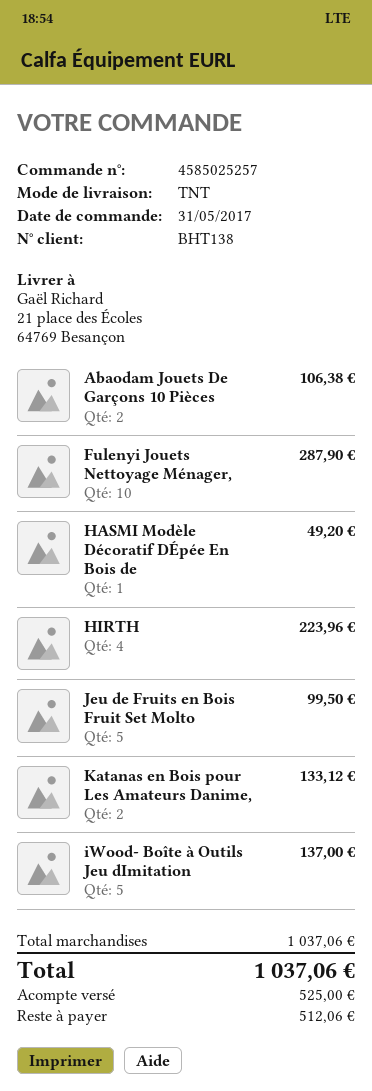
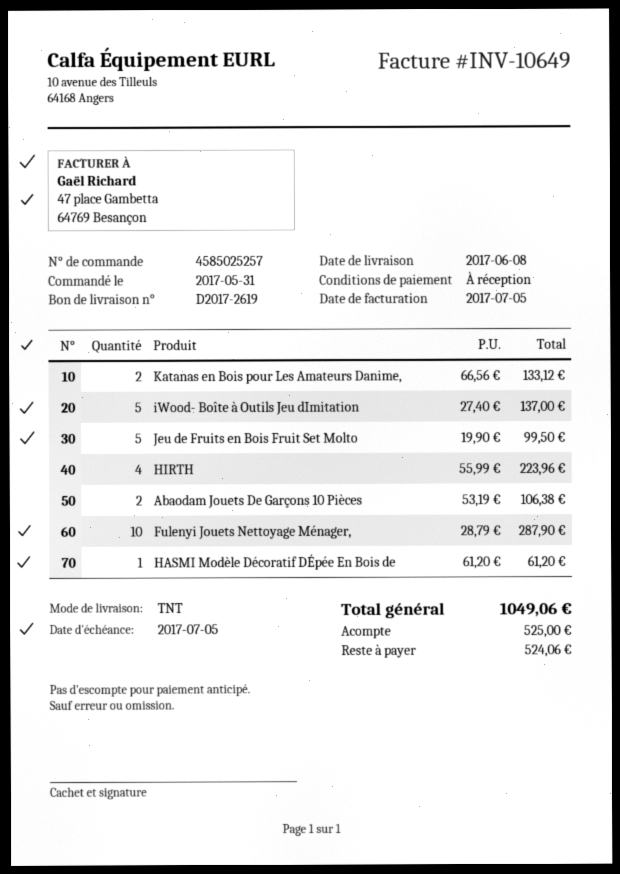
HASMI Modèle Décoratif DÉpée En Bois de: 1 for 49.20 -> 1 for 61.20
total: 1037.06 -> 1049.06
balance: 512.06 -> 524.06

